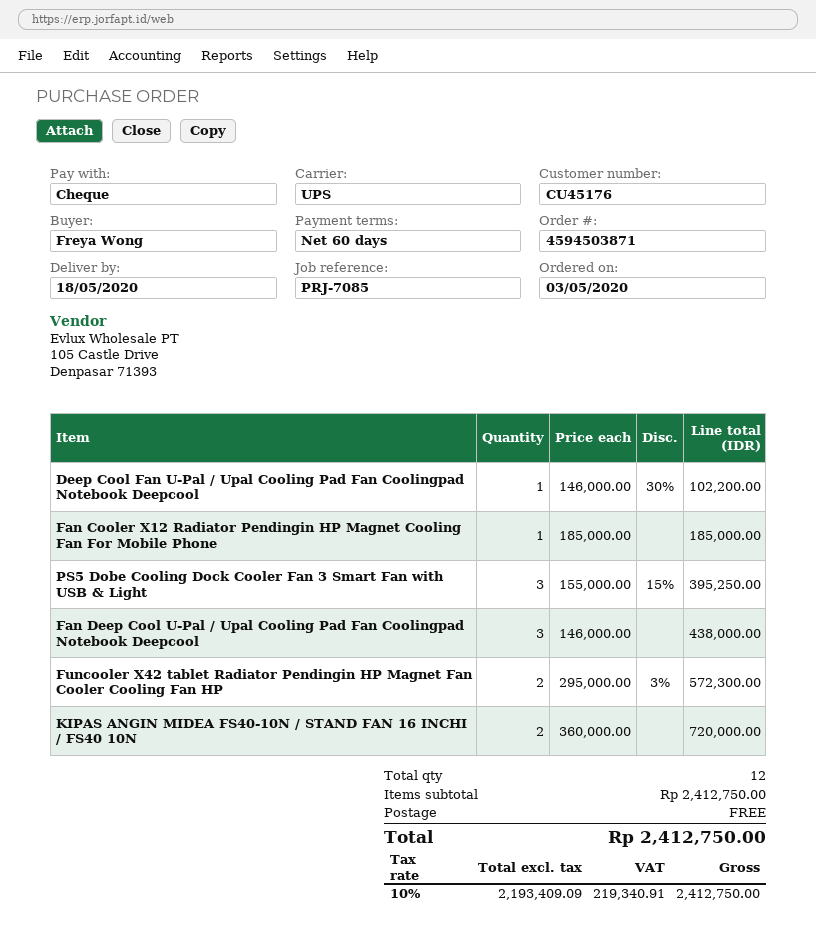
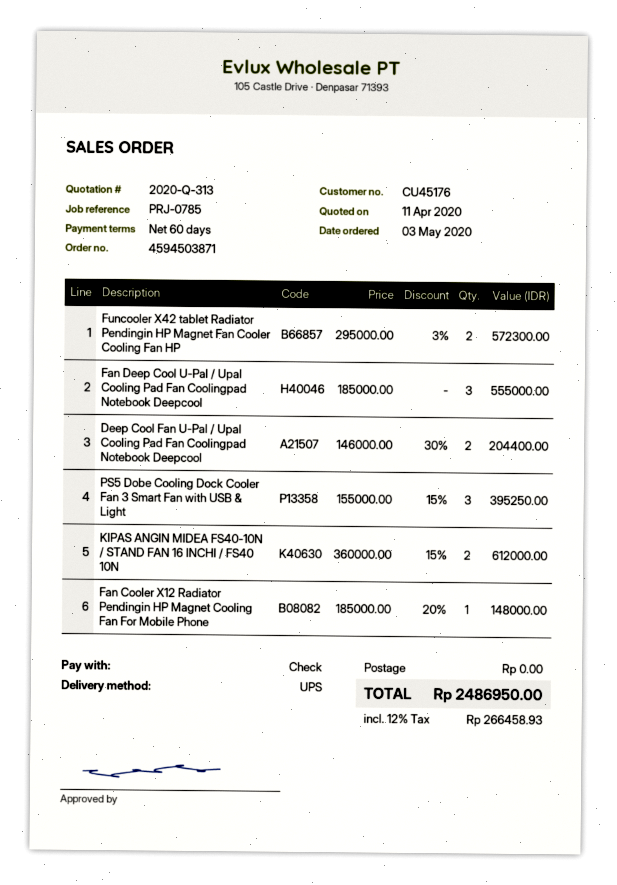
reference: PRJ-7085 -> PRJ-0785
Deep Cool Fan U-Pal / Upal Cooling Pad Fan Coolingpad Notebook Deepcool: 1 x 146000.00 - 30% = 102200.00 -> 2 x 146000.00 - 30% = 204400.00
Fan Cooler X12 Radiator Pendingin HP Magnet Cooling Fan For Mobile Phone: 1 x 185000.00 = 185000.00 -> 1 x 185000.00 - 20% = 148000.00
Fan Deep Cool U-Pal / Upal Cooling Pad Fan Coolingpad Notebook Deepcool: 3 x 146000.00 = 438000.00 -> 3 x 185000.00 = 555000.00
KIPAS ANGIN MIDEA FS40-10N / STAND FAN 16 INCHI / FS40 10N: 2 x 360000.00 = 720000.00 -> 2 x 360000.00 - 15% = 612000.00
tax: 10% = 219340.91 -> 12% = 266458.93
total: 2412750.00 -> 2486950.00

